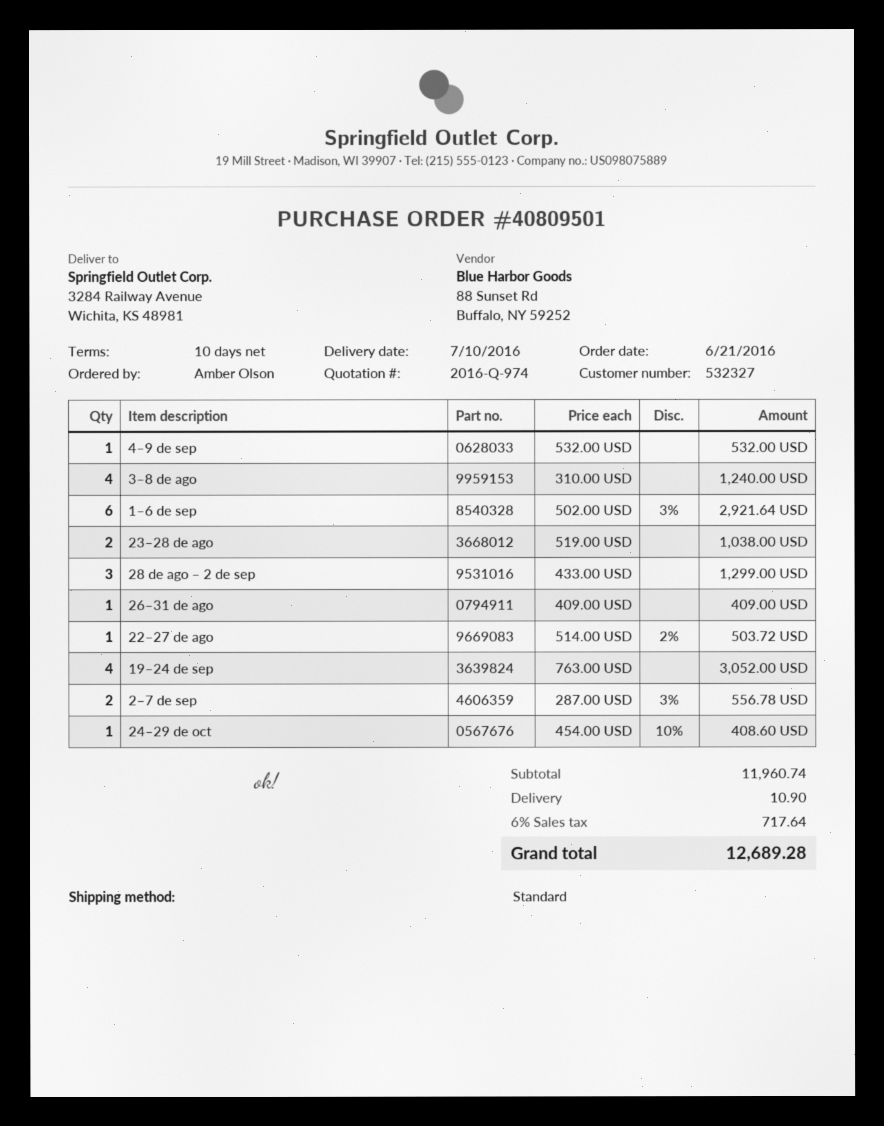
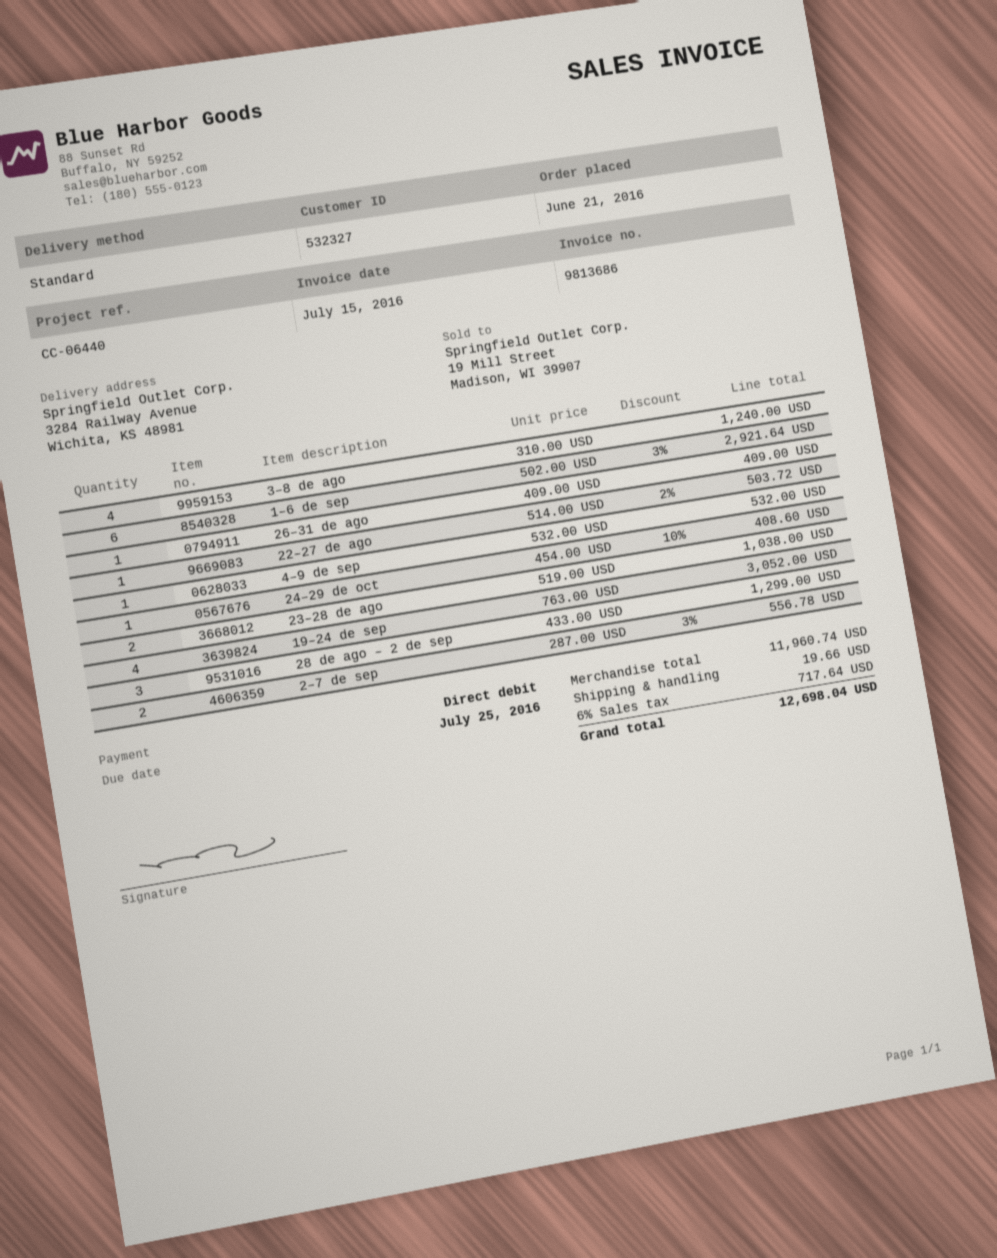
shipping: 10.90 -> 19.66
total: 12689.28 -> 12698.04

